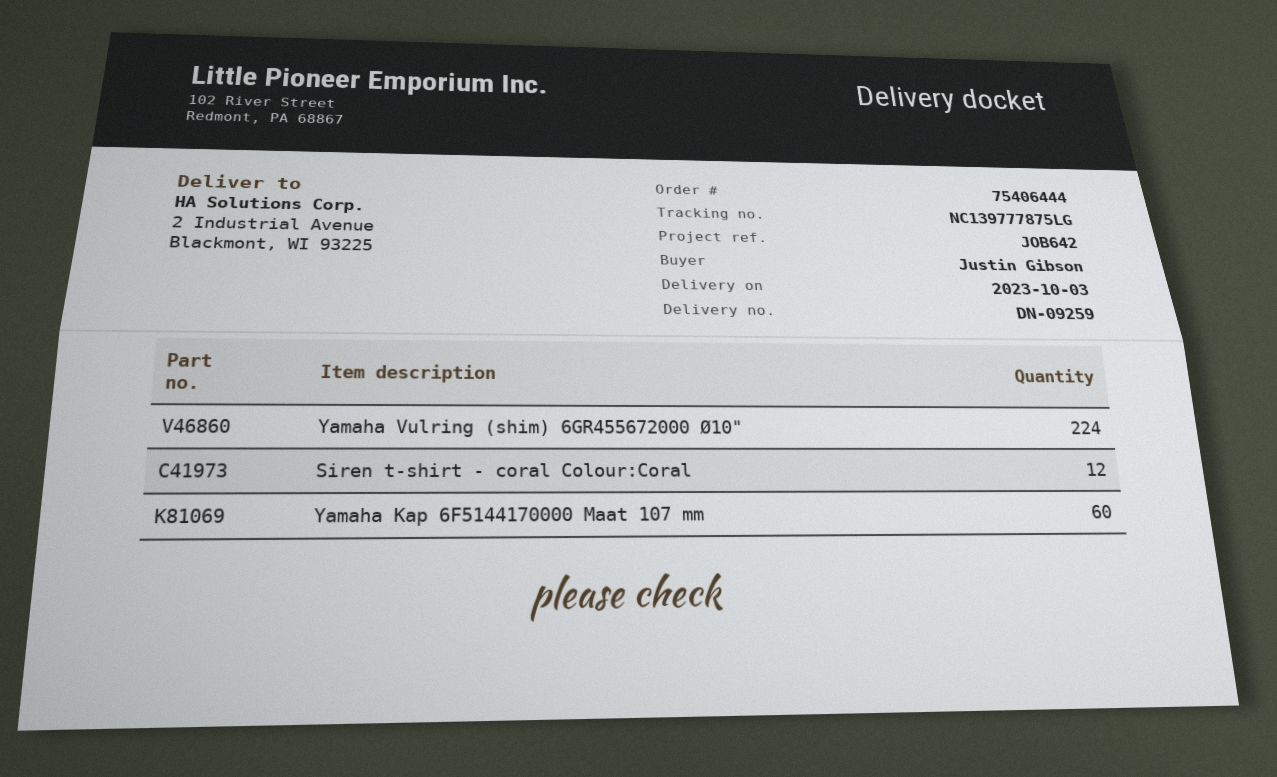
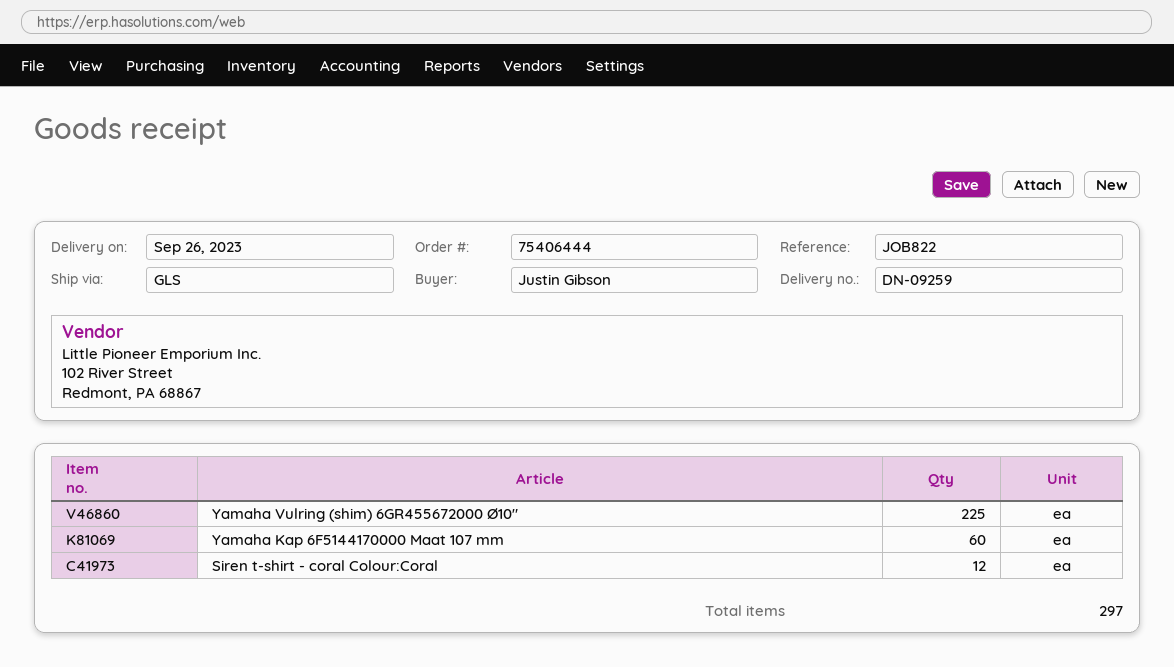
delivery date: 2023-10-03 -> 2023-09-26
reference: JOB642 -> JOB822
Yamaha Vulring (shim) 6GR455672000 Ø10": 224 -> 225

